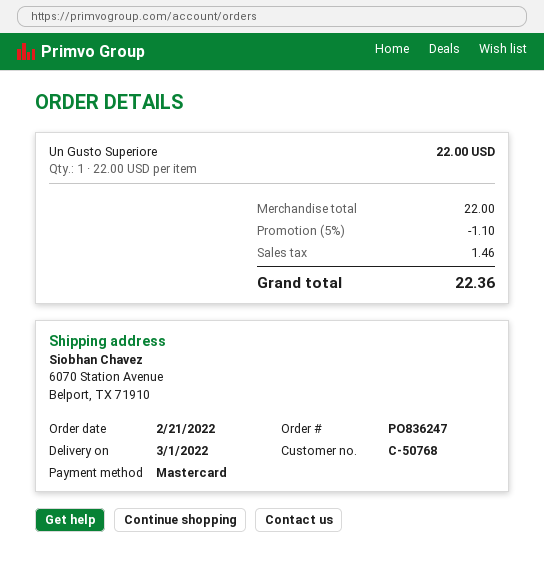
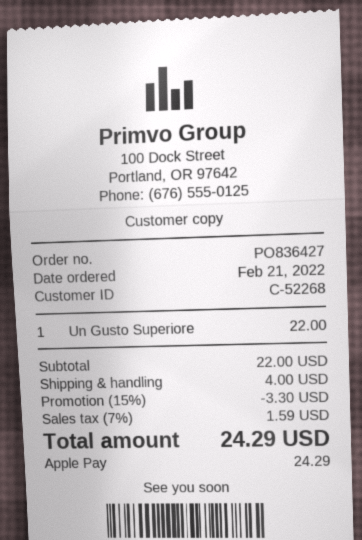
order number: PO836247 -> PO836427
customer number: C-50768 -> C-52268
payment method: Mastercard -> Apple Pay
discount: 5% = 1.10 -> 15% = 3.30
shipping: none -> 4.00
tax: 1.46 -> 1.59
total: 22.36 -> 24.29

